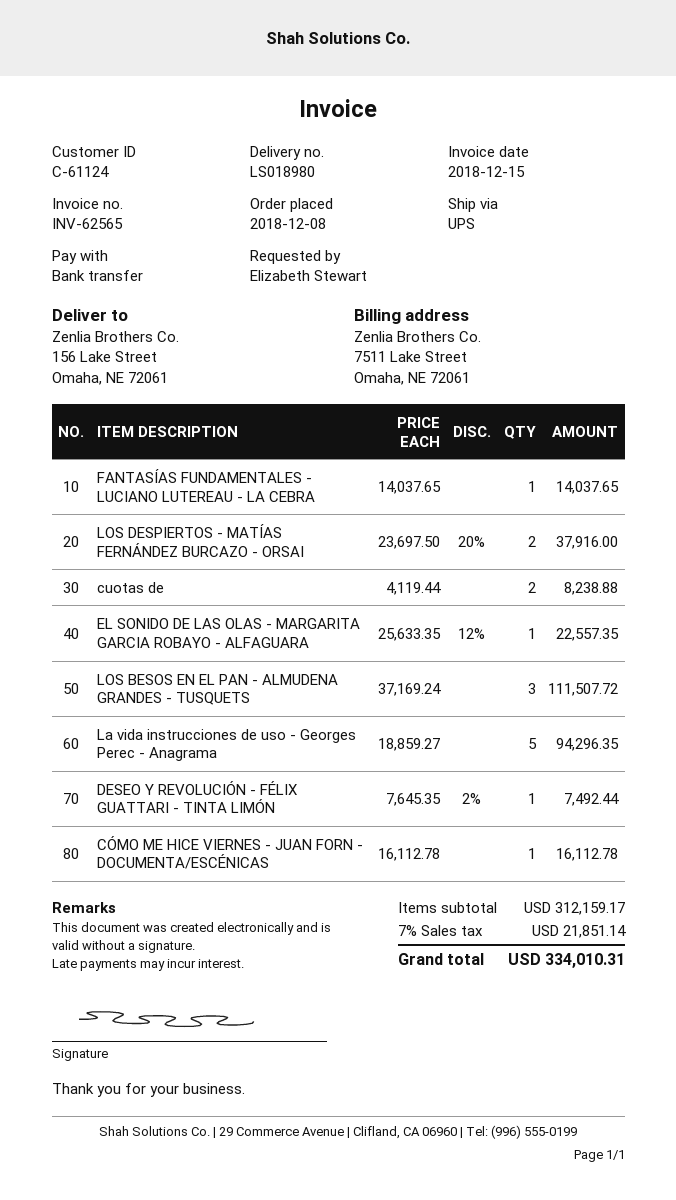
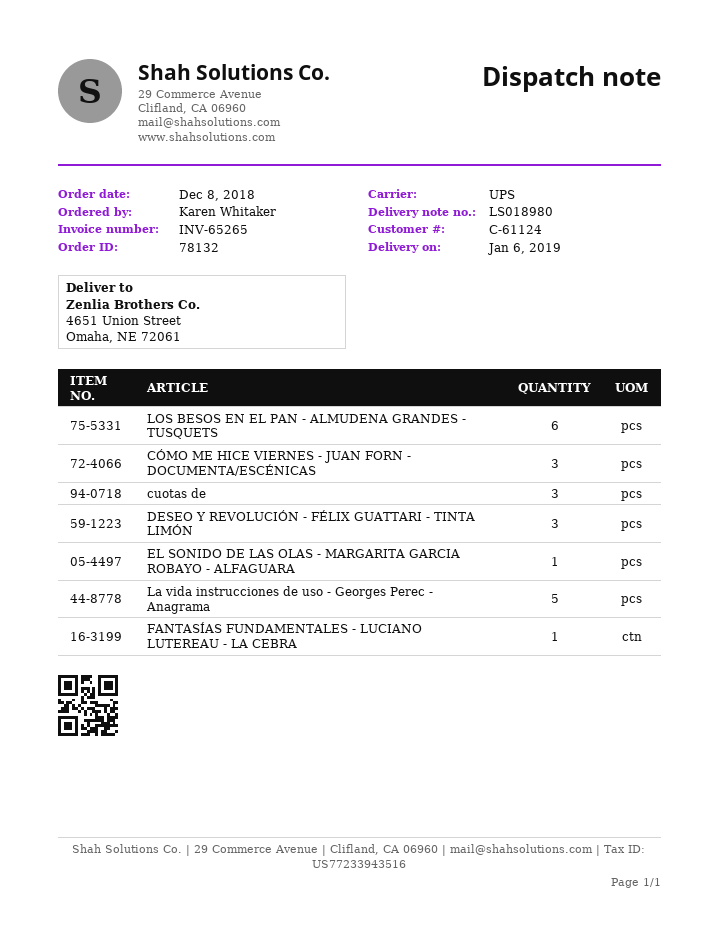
invoice number: INV-62565 -> INV-65265
ordered by: Elizabeth Stewart -> Karen Whitaker
ship to: 156 Lake Street, Omaha, NE 72061 -> 4651 Union Street, Omaha, NE 72061
LOS DESPIERTOS - MATÍAS FERNÁNDEZ BURCAZO - ORSAI: 2 -> none
cuotas de: 2 -> 3
LOS BESOS EN EL PAN - ALMUDENA GRANDES - TUSQUETS: 3 -> 6
DESEO Y REVOLUCIÓN - FÉLIX GUATTARI - TINTA LIMÓN: 1 -> 3
CÓMO ME HICE VIERNES - JUAN FORN - DOCUMENTA/ESCÉNICAS: 1 -> 3

